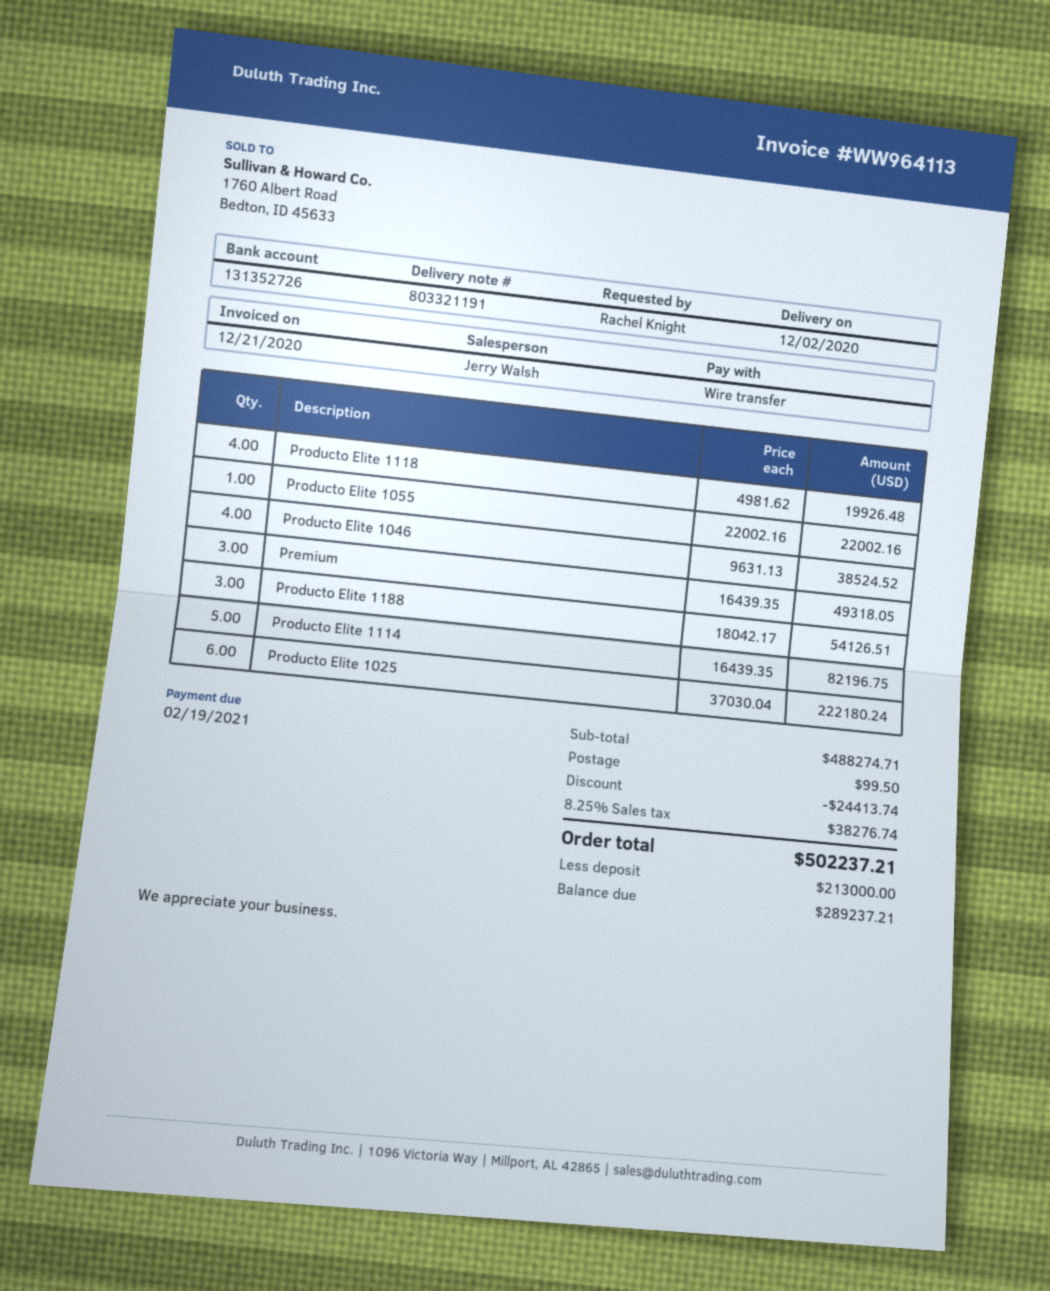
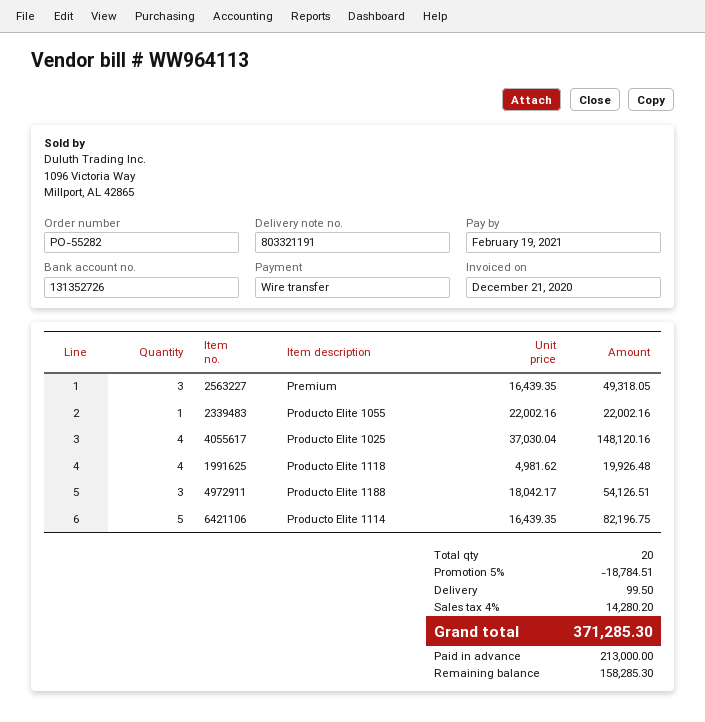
Producto Elite 1046: 4 x 9631.13 = 38524.52 -> none
Producto Elite 1025: 6 x 37030.04 = 222180.24 -> 4 x 37030.04 = 148120.16
discount: 24413.74 -> 18784.51
tax: 8.25% = 38276.74 -> 4% = 14280.20
total: 502237.21 -> 371285.30
balance: 289237.21 -> 158285.30

